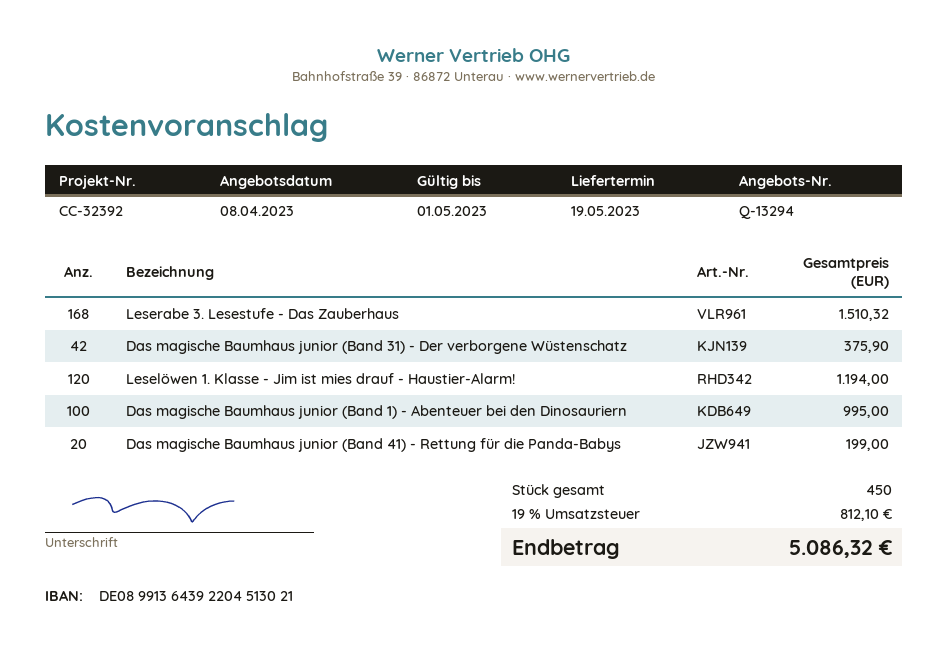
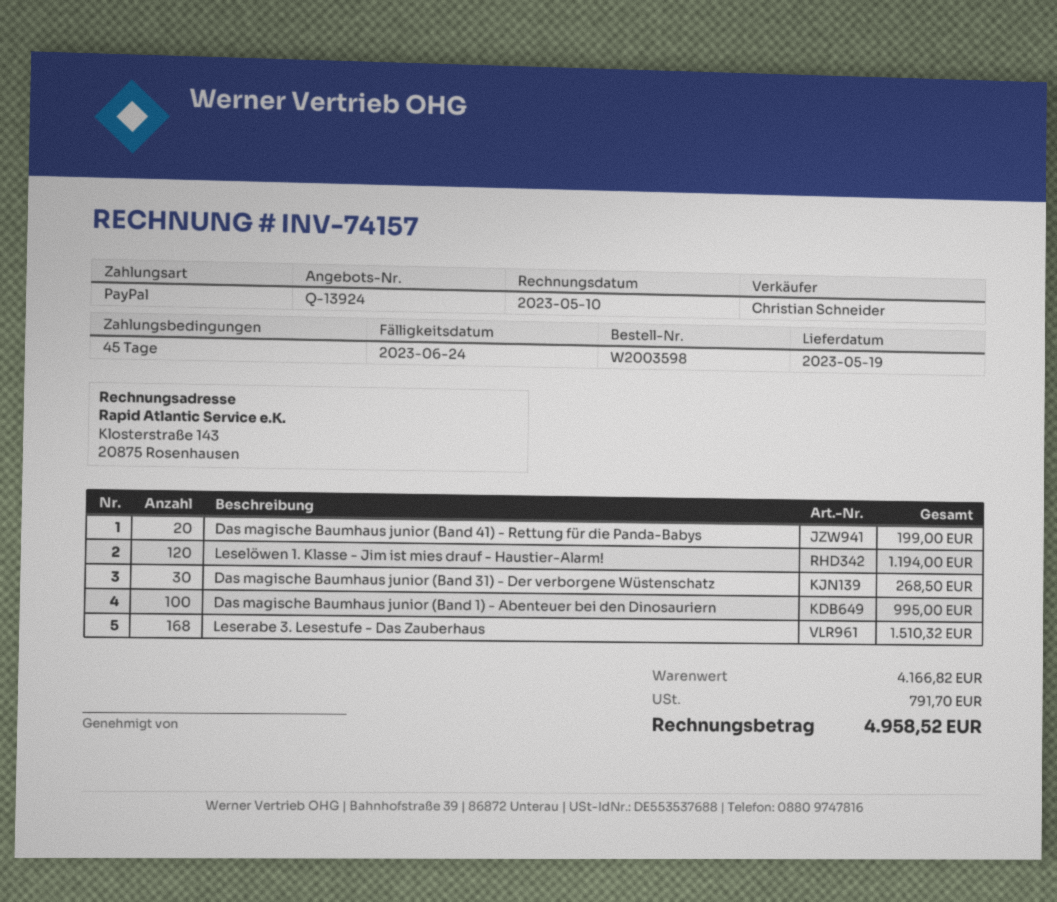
quote number: Q-13294 -> Q-13924
Das magische Baumhaus junior (Band 31) - Der verborgene Wüstenschatz: 42 for 375.90 -> 30 for 268.50
tax: 812.10 -> 791.70
total: 5086.32 -> 4958.52

